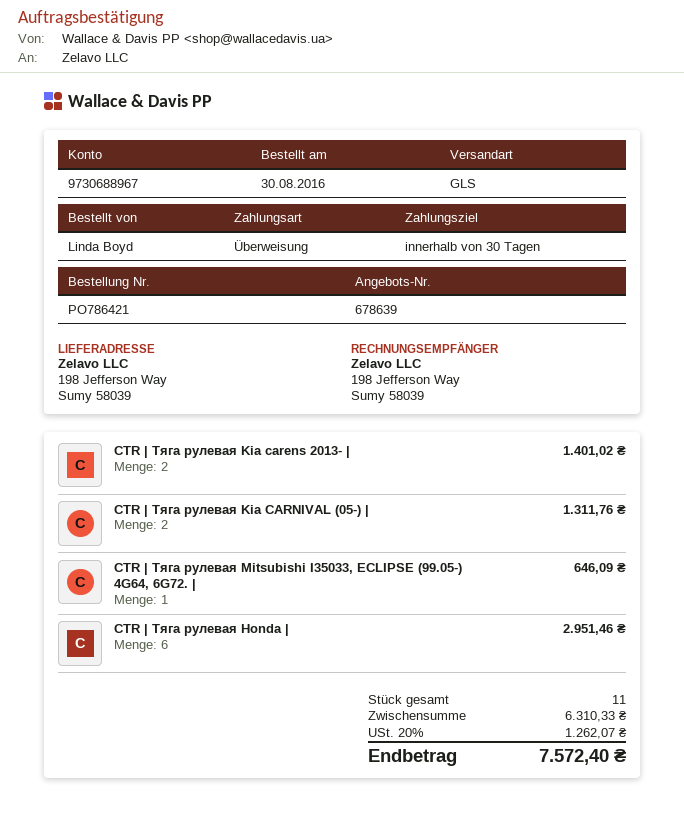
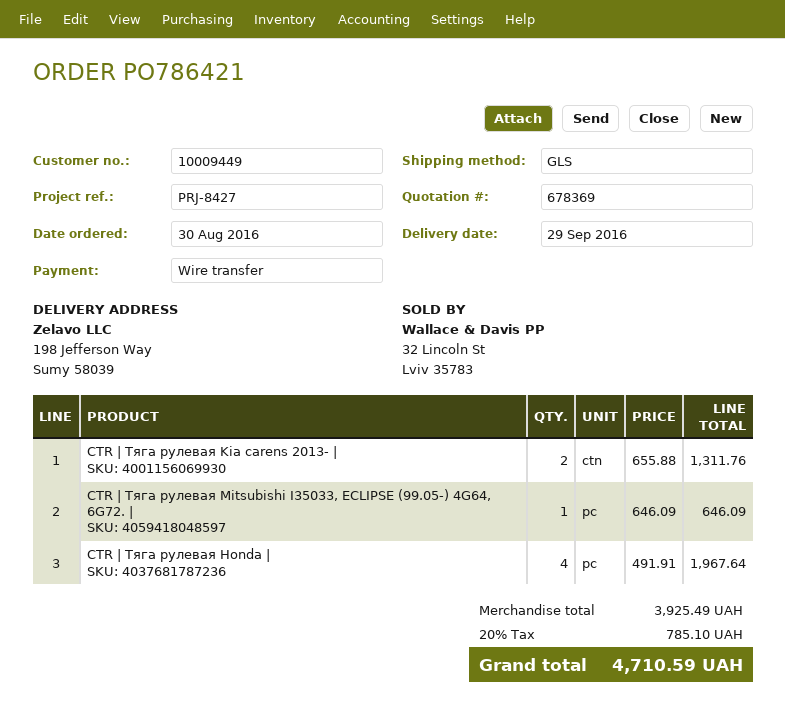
quote number: 678639 -> 678369
CTR | Тяга рулевая Kia carens 2013- |: 2 for 1401.02 -> 2 for 1311.76
CTR | Тяга рулевая Kia CARNIVAL (05-) |: 2 for 1311.76 -> none
CTR | Тяга рулевая Honda |: 6 for 2951.46 -> 4 for 1967.64
subtotal: 6310.33 -> 3925.49
tax: 20% = 1262.07 -> 20% = 785.10
total: 7572.40 -> 4710.59

